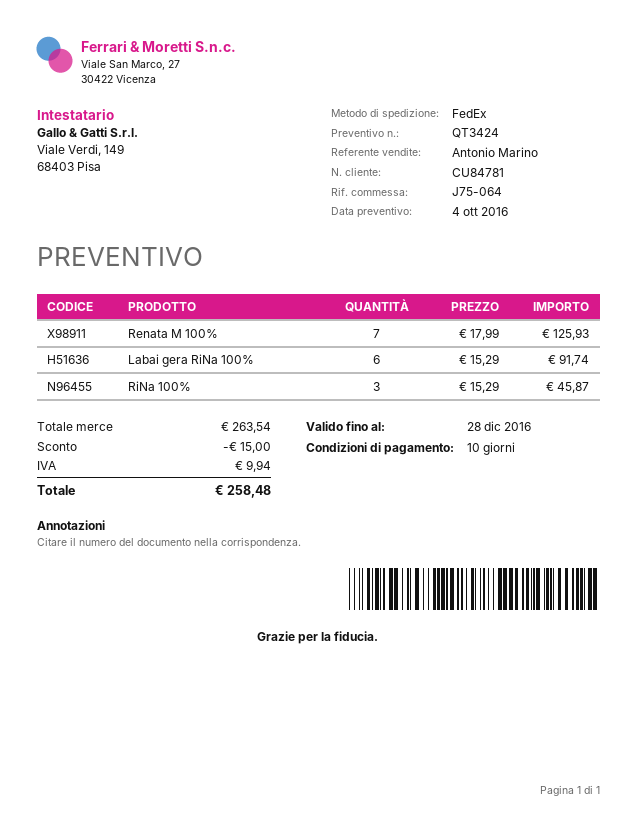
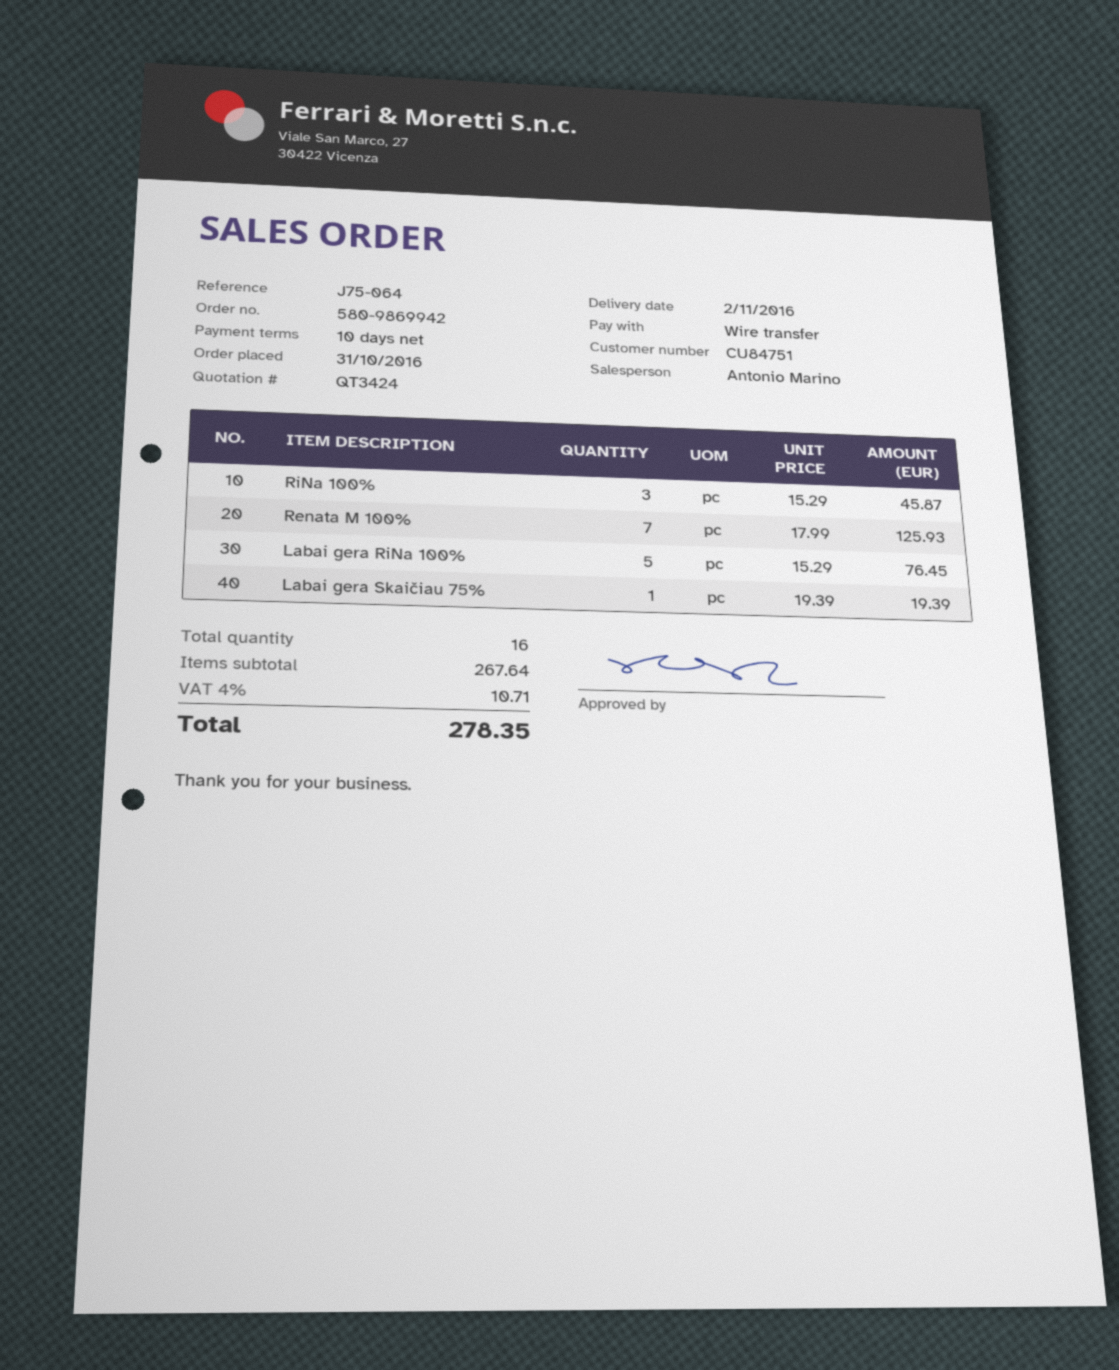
customer number: CU84781 -> CU84751
Labai gera RiNa 100%: 6 x 15.29 = 91.74 -> 5 x 15.29 = 76.45
Labai gera Skaičiau 75%: none -> 1 x 19.39 = 19.39
subtotal: 263.54 -> 267.64
discount: 15.00 -> none
tax: 9.94 -> 10.71
total: 258.48 -> 278.35

